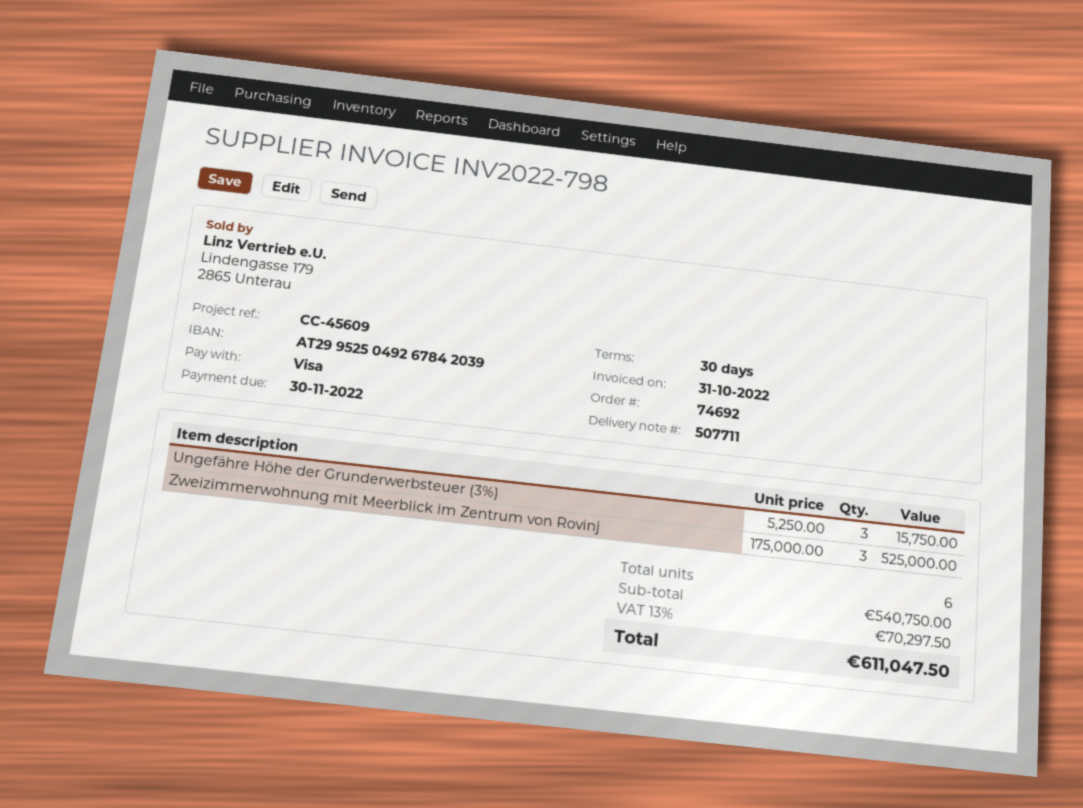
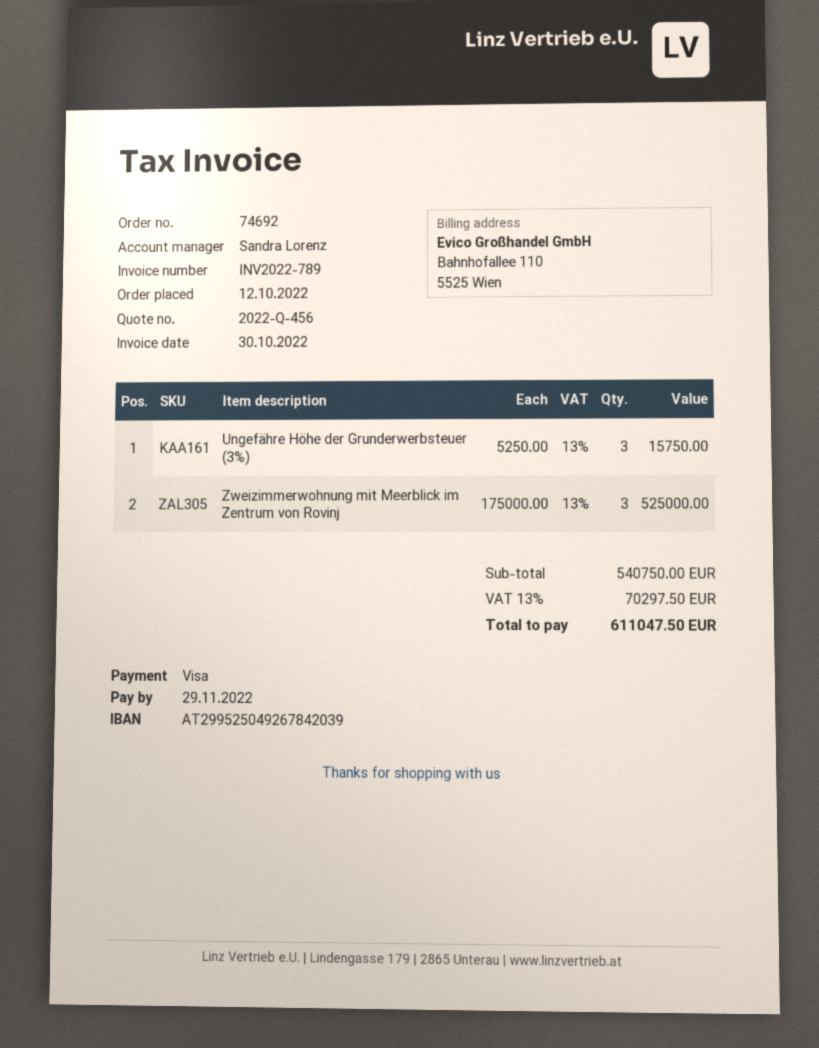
invoice number: INV2022-798 -> INV2022-789
invoice date: 2022-10-31 -> 2022-10-30
due date: 2022-11-30 -> 2022-11-29

